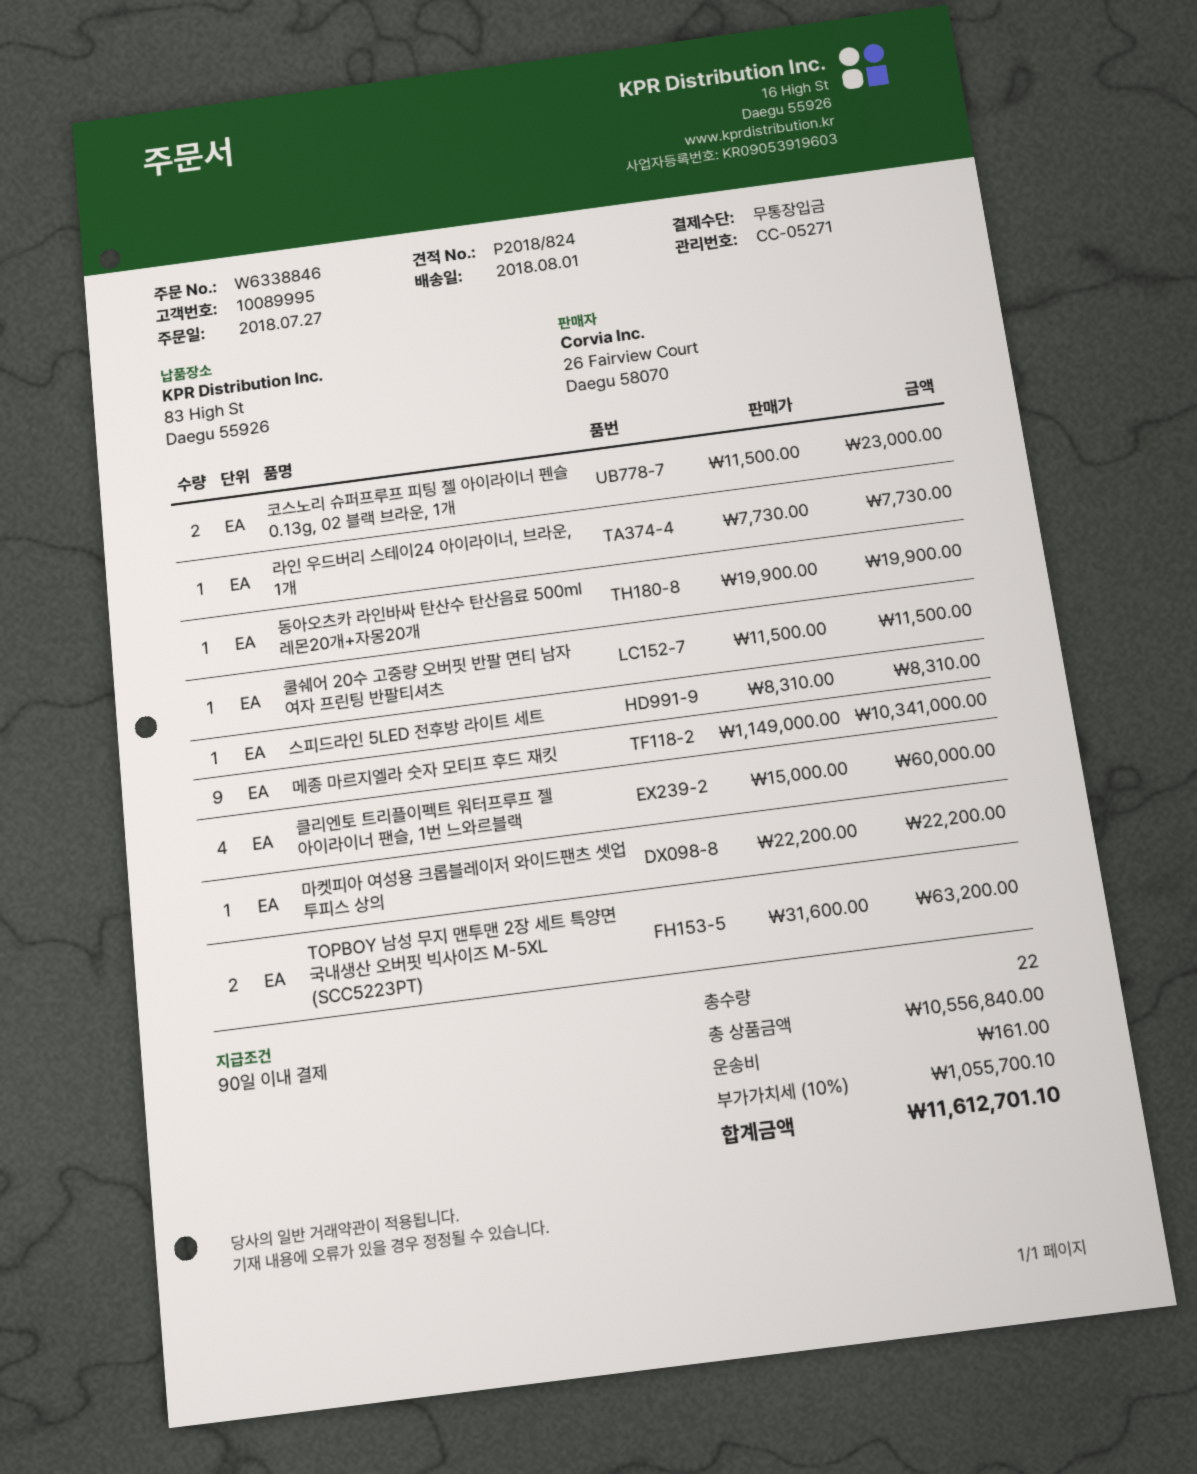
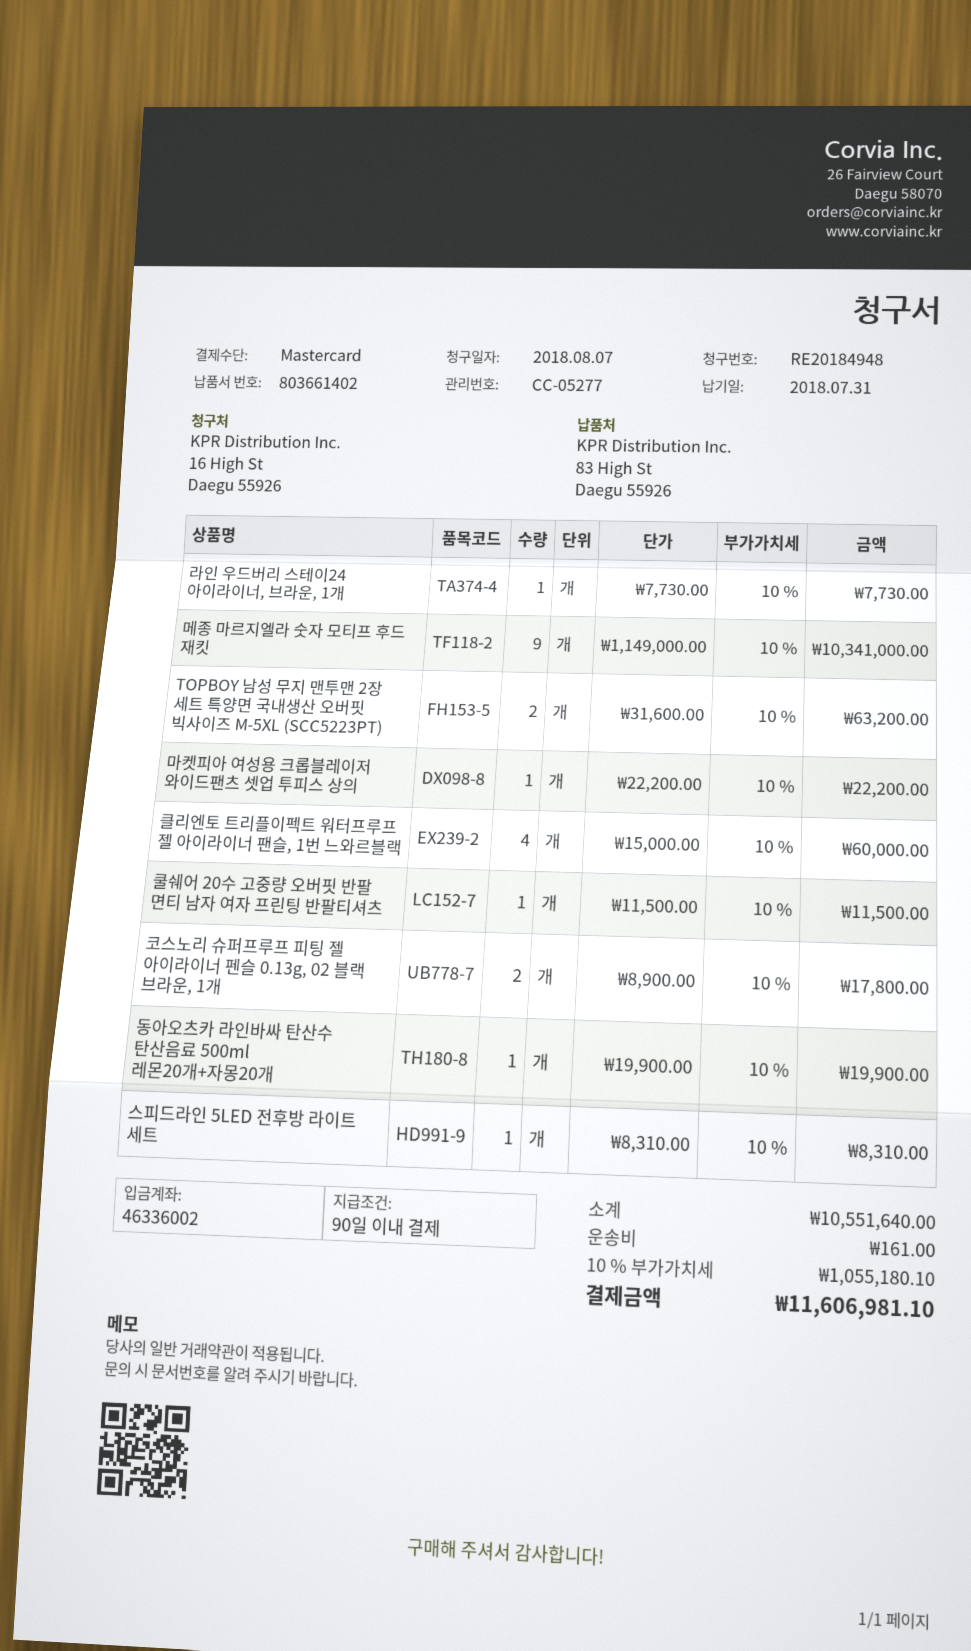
delivery date: 2018-08-01 -> 2018-07-31
reference: CC-05271 -> CC-05277
payment method: bank transfer -> Mastercard
코스노리 슈퍼프루프 피팅 젤 아이라이너 펜슬 0.13g, 02 블랙 브라운, 1개: 2 x 11500.00 = 23000.00 -> 2 x 8900.00 = 17800.00
subtotal: 10556840.00 -> 10551640.00
tax: 10% = 1055700.10 -> 10% = 1055180.10
total: 11612701.10 -> 11606981.10

